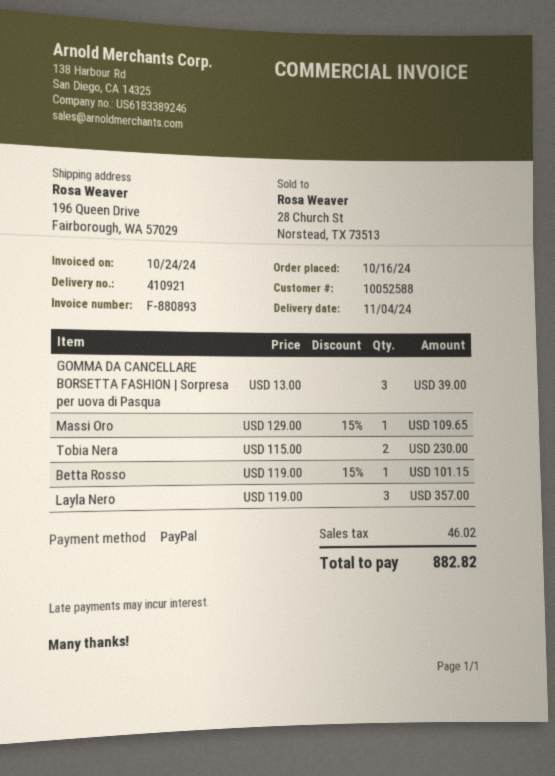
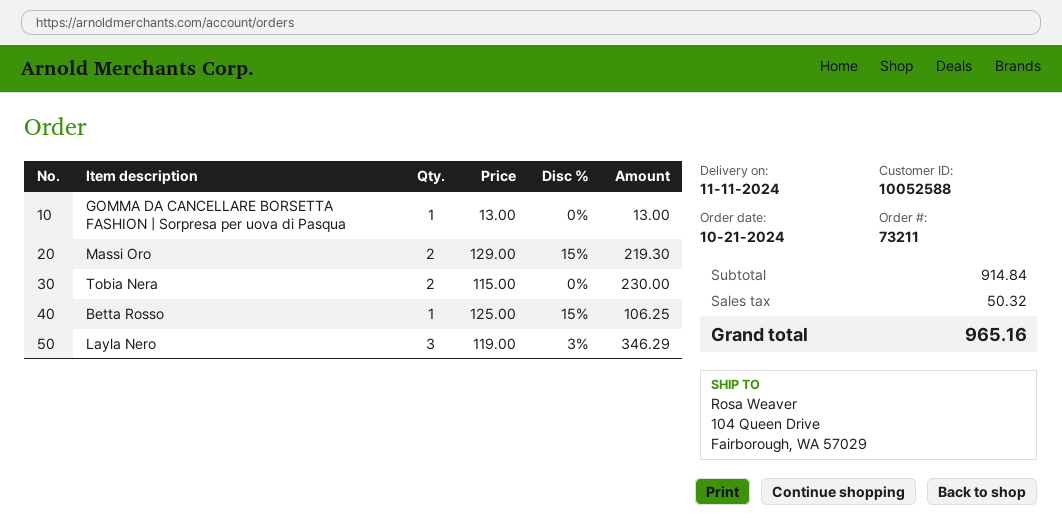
order date: 2024-10-16 -> 2024-10-21
delivery date: 2024-11-04 -> 2024-11-11
ship to: 196 Queen Drive, Fairborough, WA 57029 -> 104 Queen Drive, Fairborough, WA 57029
GOMMA DA CANCELLARE BORSETTA FASHION | Sorpresa per uova di Pasqua: 3 x 13.00 = 39.00 -> 1 x 13.00 = 13.00
Massi Oro: 1 x 129.00 - 15% = 109.65 -> 2 x 129.00 - 15% = 219.30
Betta Rosso: 1 x 119.00 - 15% = 101.15 -> 1 x 125.00 - 15% = 106.25
Layla Nero: 3 x 119.00 = 357.00 -> 3 x 119.00 - 3% = 346.29
tax: 46.02 -> 50.32
total: 882.82 -> 965.16

